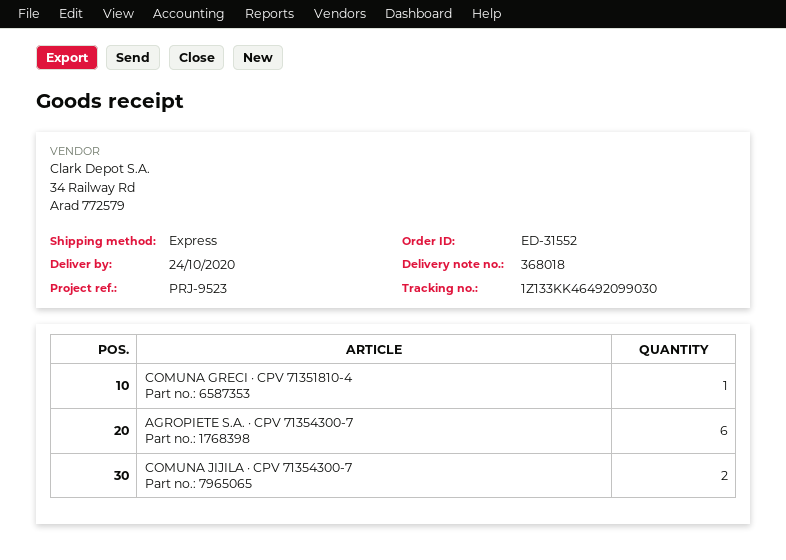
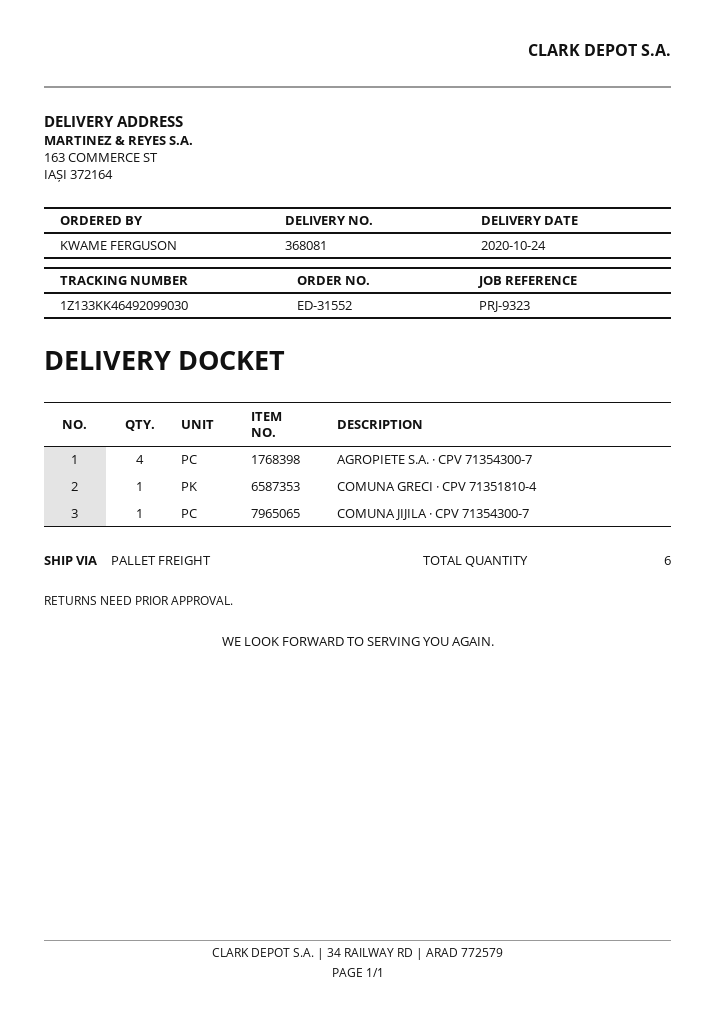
delivery note number: 368018 -> 368081
reference: PRJ-9523 -> PRJ-9323
shipping method: express -> pallet freight
AGROPIETE S.A. · CPV 71354300-7: 6 -> 4
COMUNA JIJILA · CPV 71354300-7: 2 -> 1

